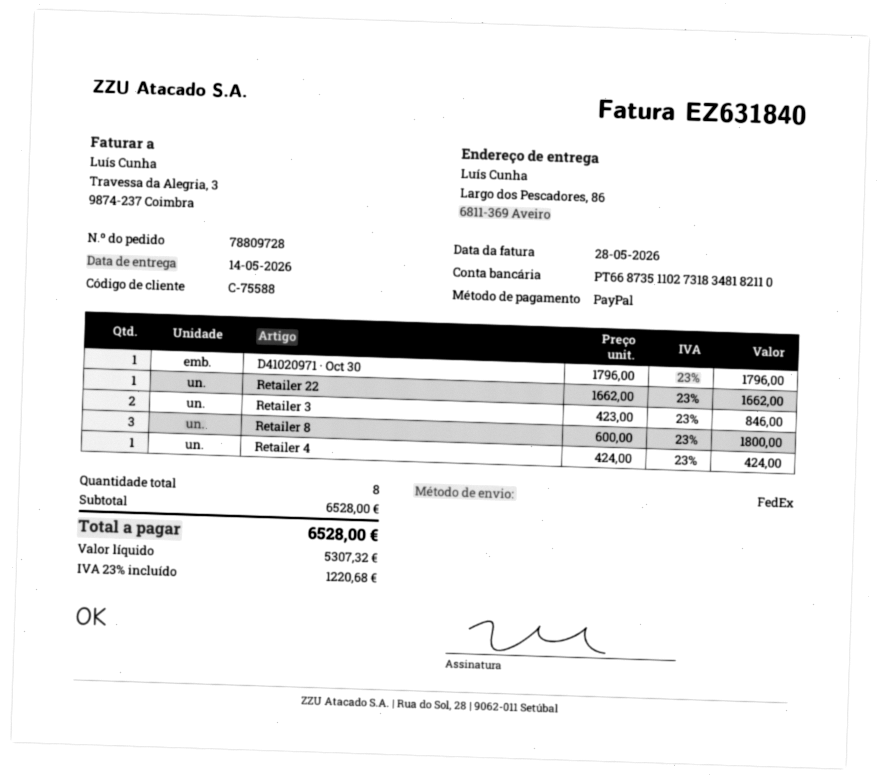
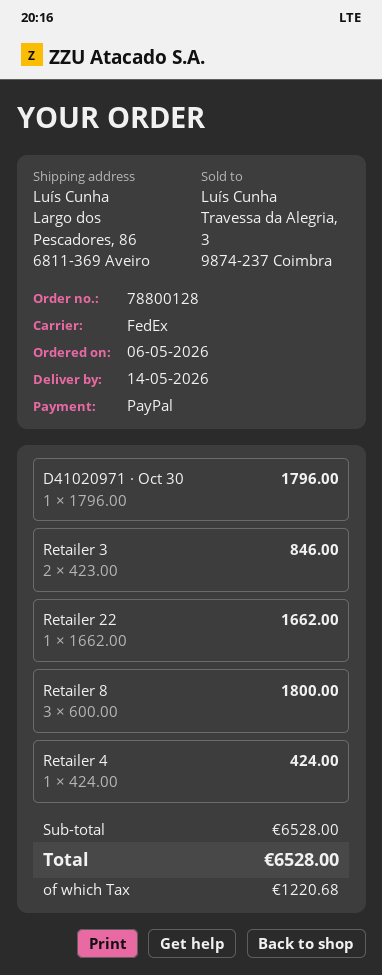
order number: 78809728 -> 78800128

